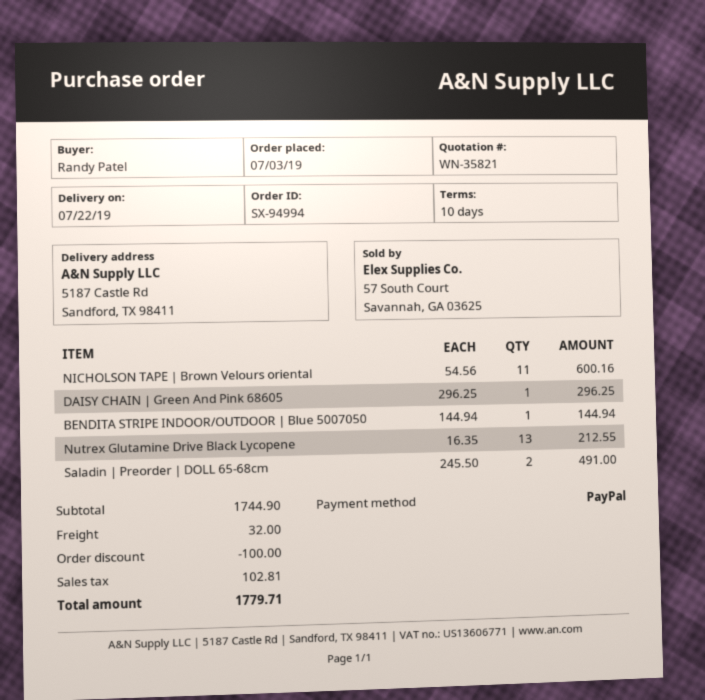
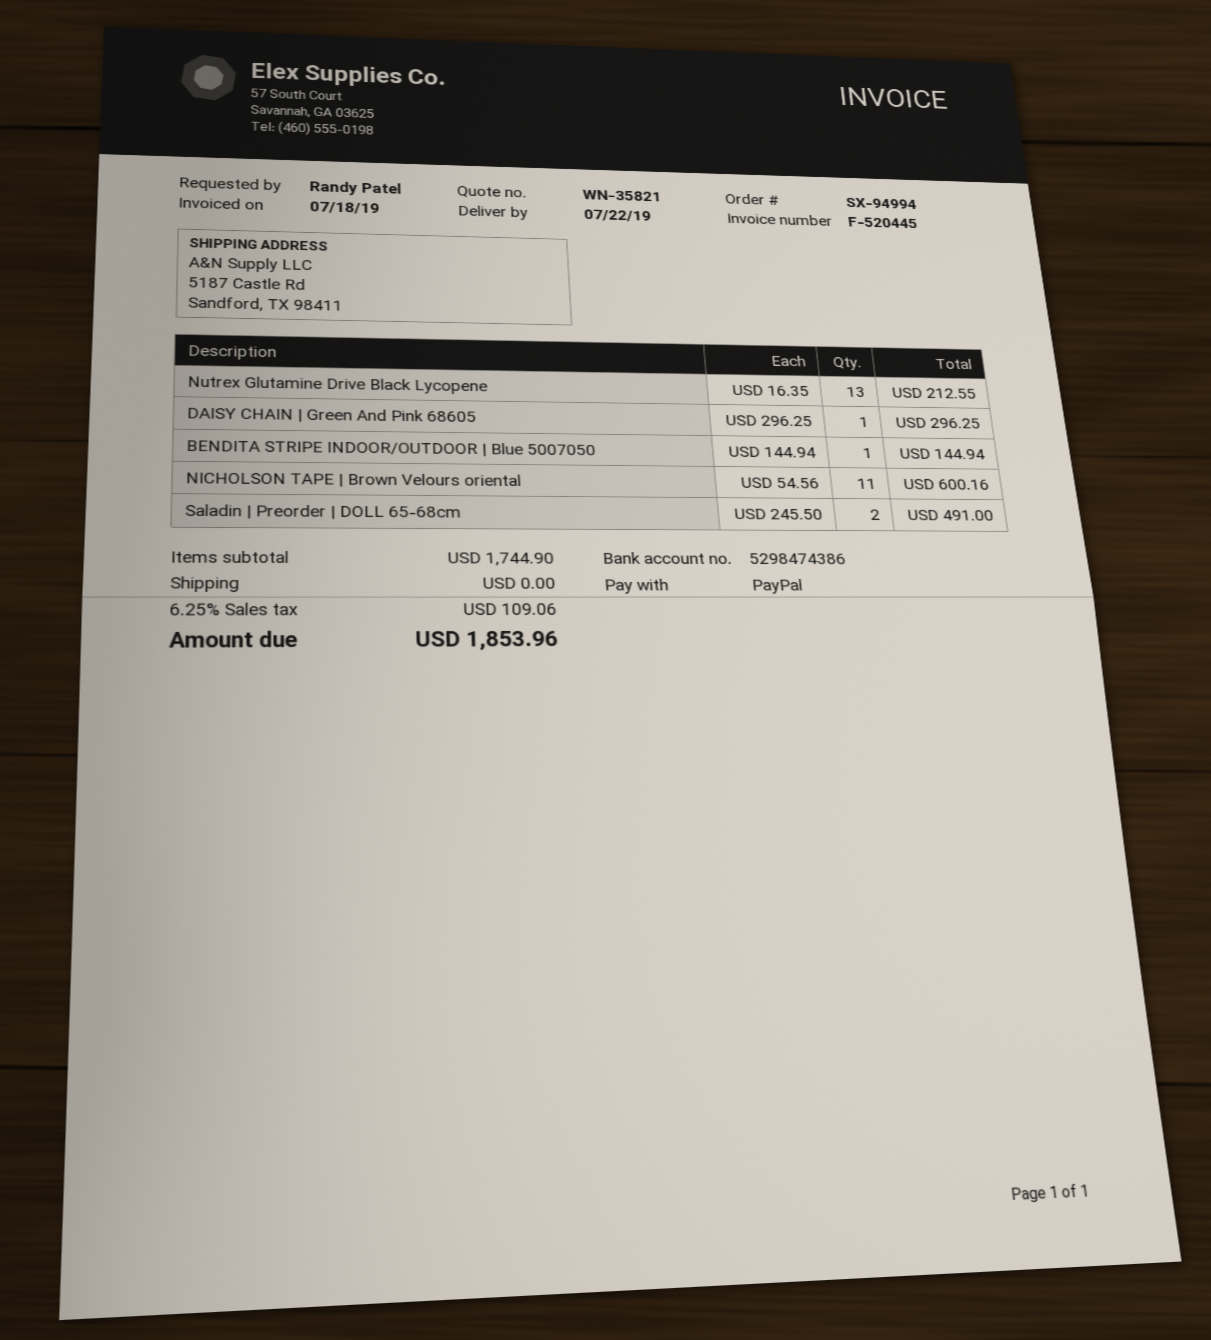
discount: 100.00 -> none
shipping: 32.00 -> 0.00
tax: 102.81 -> 109.06
total: 1779.71 -> 1853.96

